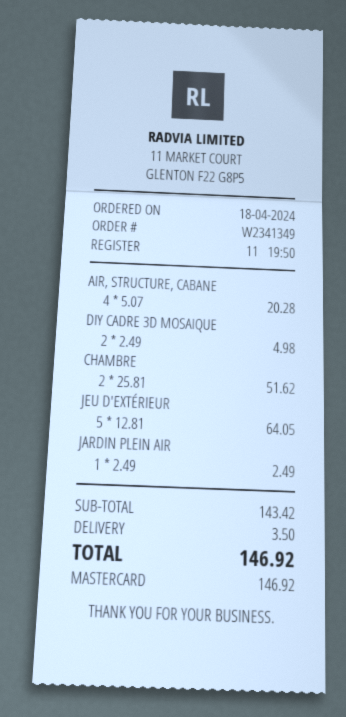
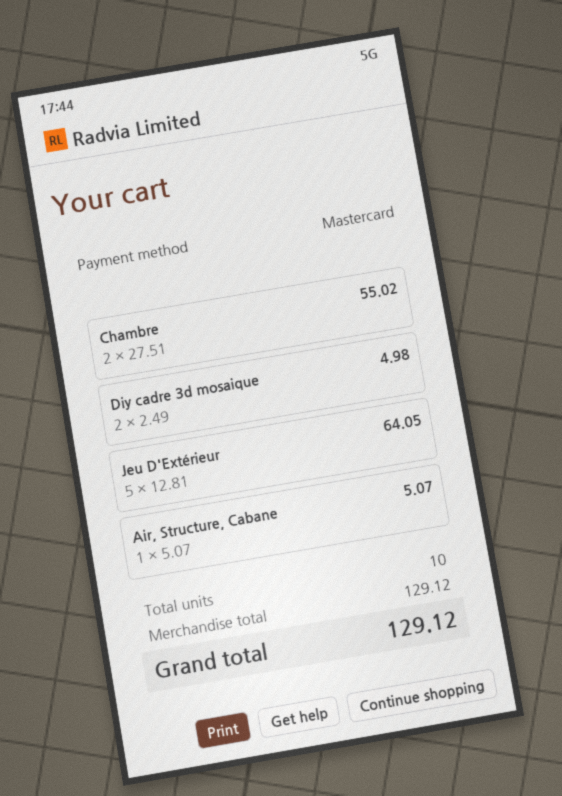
AIR, STRUCTURE, CABANE: 4 x 5.07 = 20.28 -> 1 x 5.07 = 5.07
CHAMBRE: 2 x 25.81 = 51.62 -> 2 x 27.51 = 55.02
JARDIN PLEIN AIR: 1 x 2.49 = 2.49 -> none
subtotal: 143.42 -> 129.12
shipping: 3.50 -> none
total: 146.92 -> 129.12

